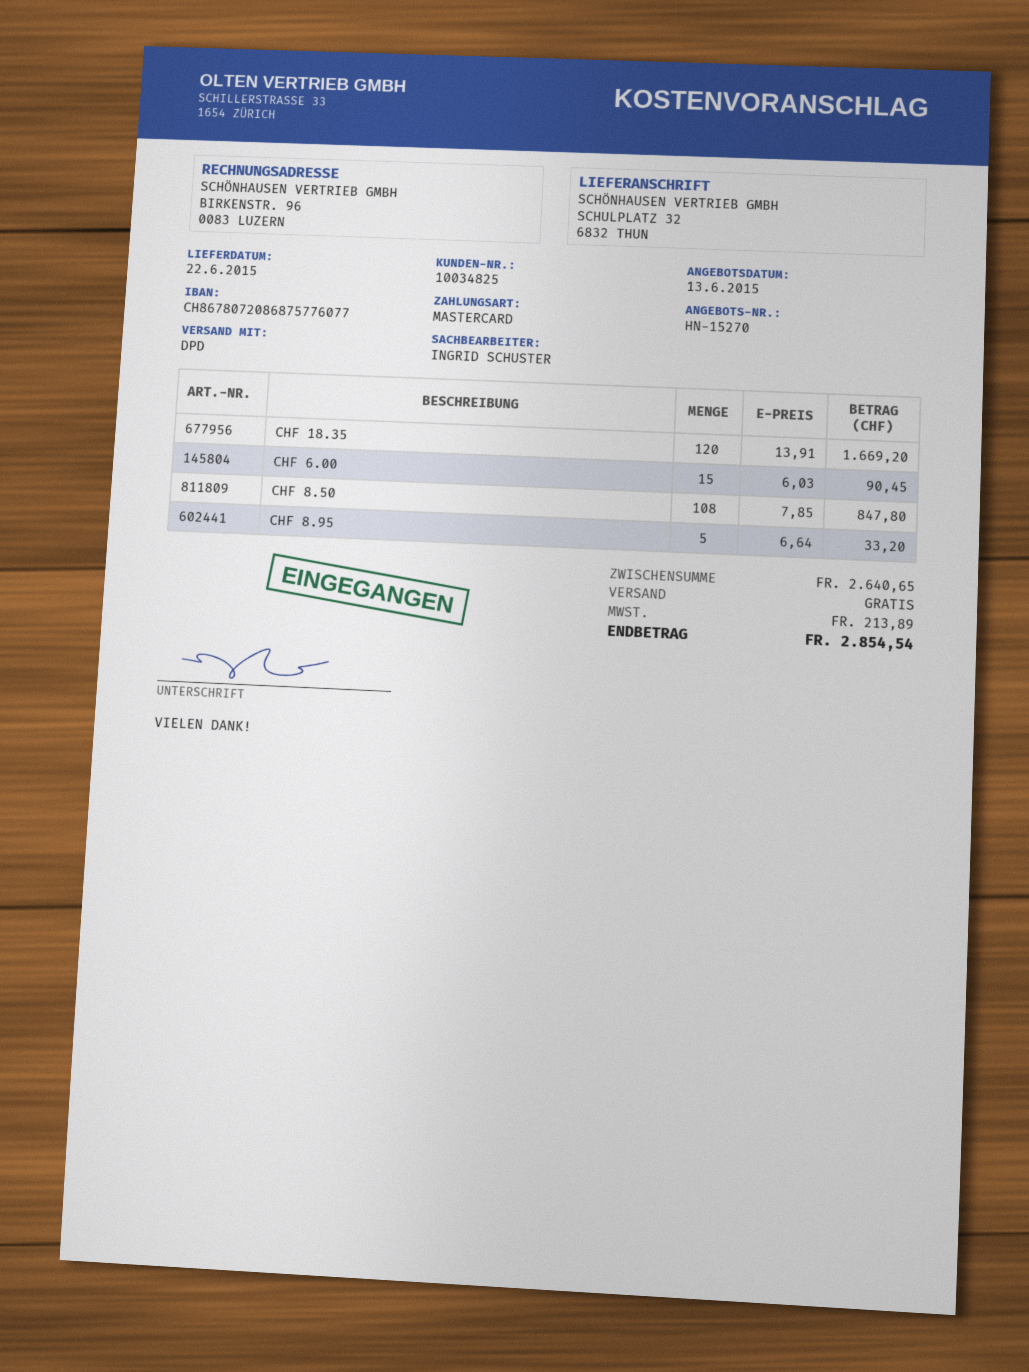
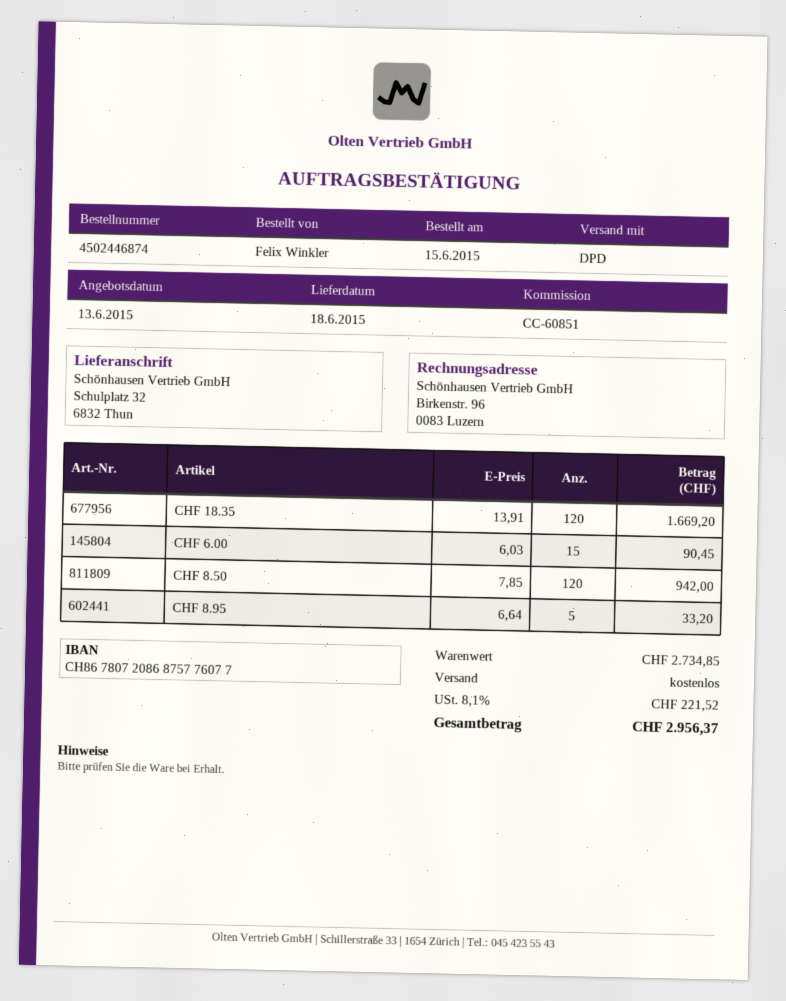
delivery date: 2015-06-22 -> 2015-06-18
CHF 8.50: 108 x 7.85 = 847.80 -> 120 x 7.85 = 942.00
subtotal: 2640.65 -> 2734.85
tax: 213.89 -> 221.52
total: 2854.54 -> 2956.37

